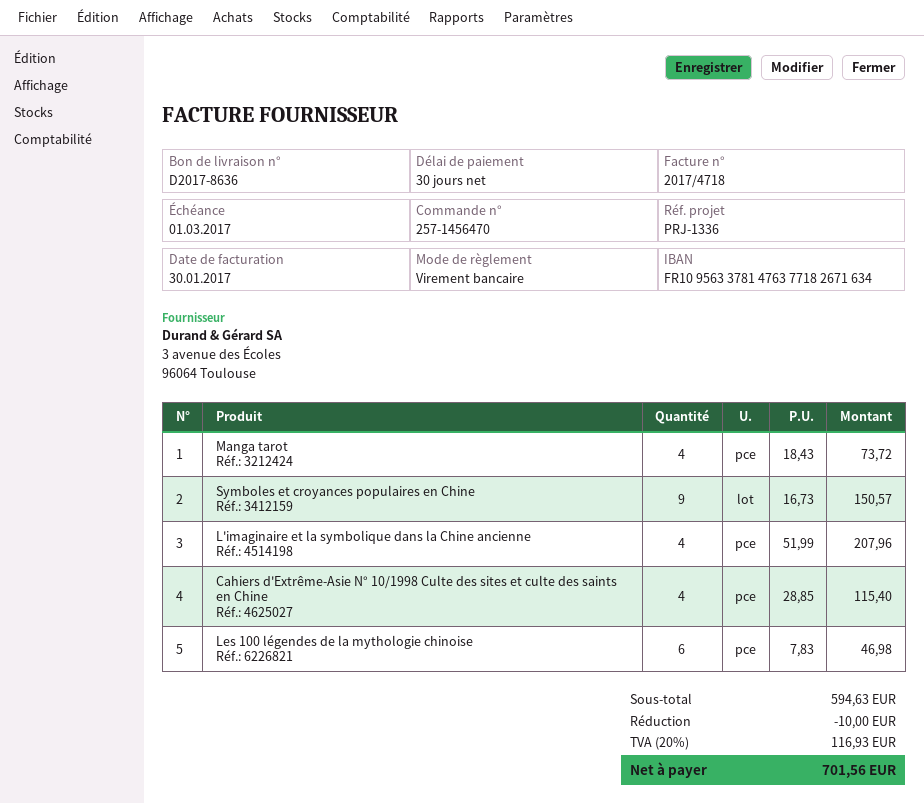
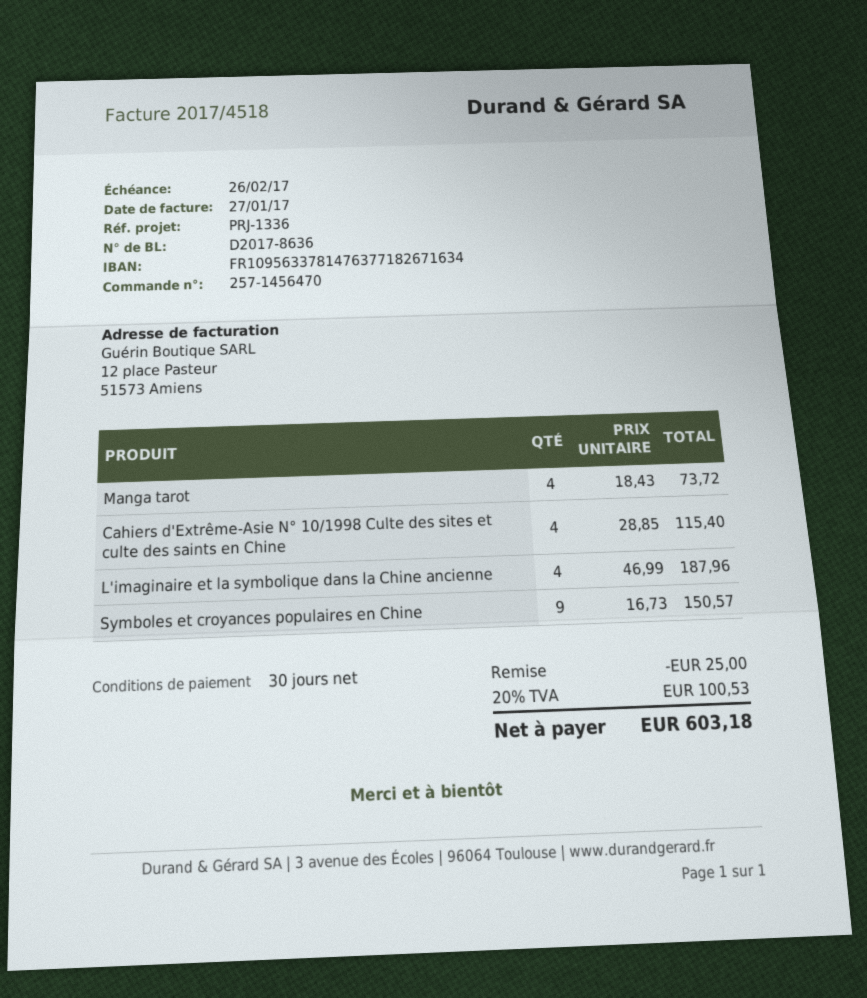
invoice number: 2017/4718 -> 2017/4518
invoice date: 2017-01-30 -> 2017-01-27
due date: 2017-03-01 -> 2017-02-26
L'imaginaire et la symbolique dans la Chine ancienne: 4 x 51.99 = 207.96 -> 4 x 46.99 = 187.96
Les 100 légendes de la mythologie chinoise: 6 x 7.83 = 46.98 -> none
discount: 10.00 -> 25.00
tax: 20% = 116.93 -> 20% = 100.53
total: 701.56 -> 603.18

